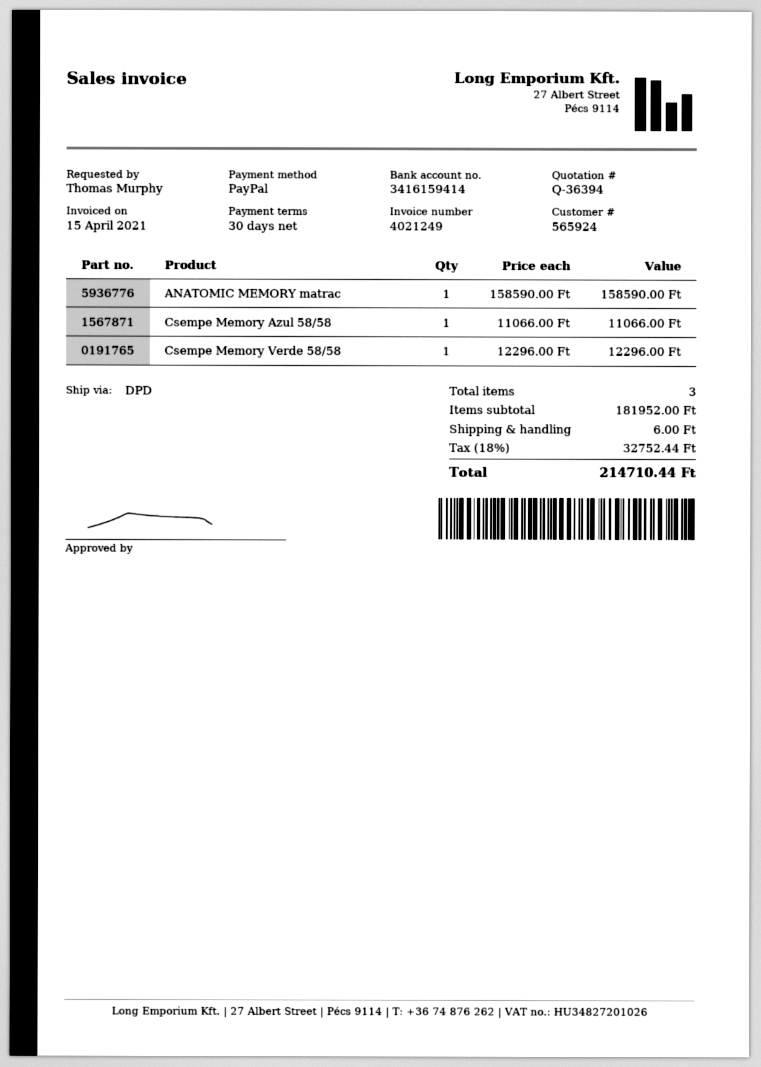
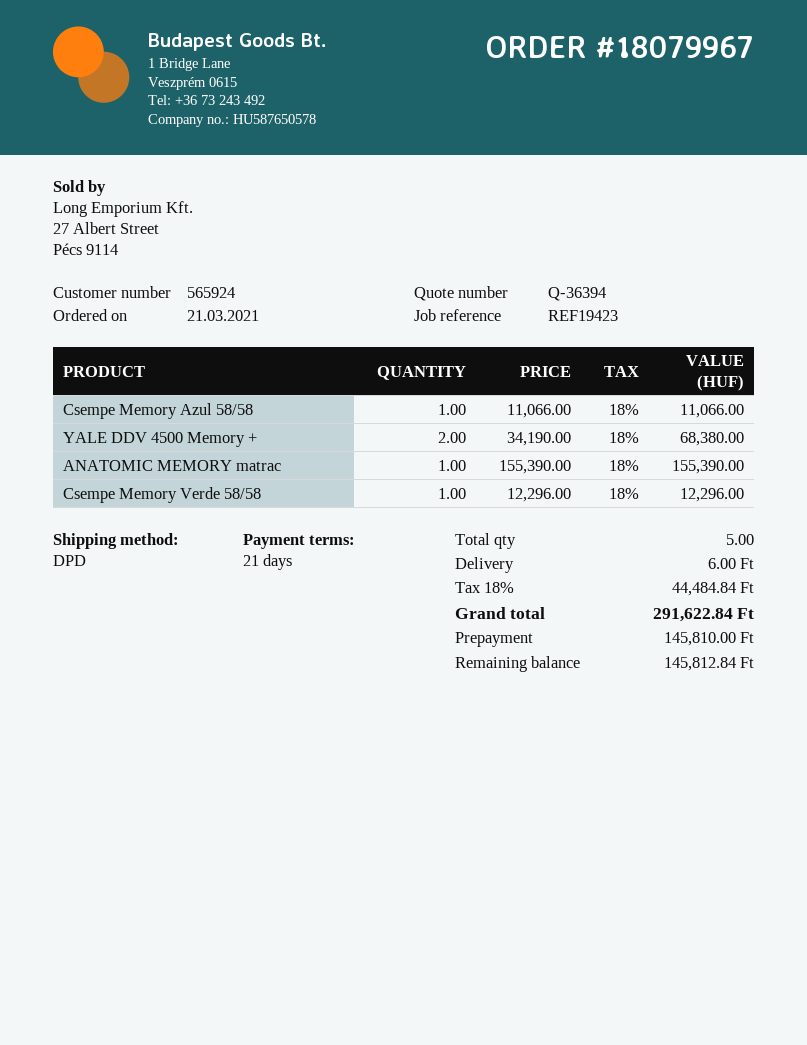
payment terms: 30 days -> 21 days
ANATOMIC MEMORY matrac: 1 x 158590.00 = 158590.00 -> 1 x 155390.00 = 155390.00
YALE DDV 4500 Memory +: none -> 2 x 34190.00 = 68380.00
total quantity: 3 -> 5
tax: 18% = 32752.44 -> 18% = 44484.84
total: 214710.44 -> 291622.84

